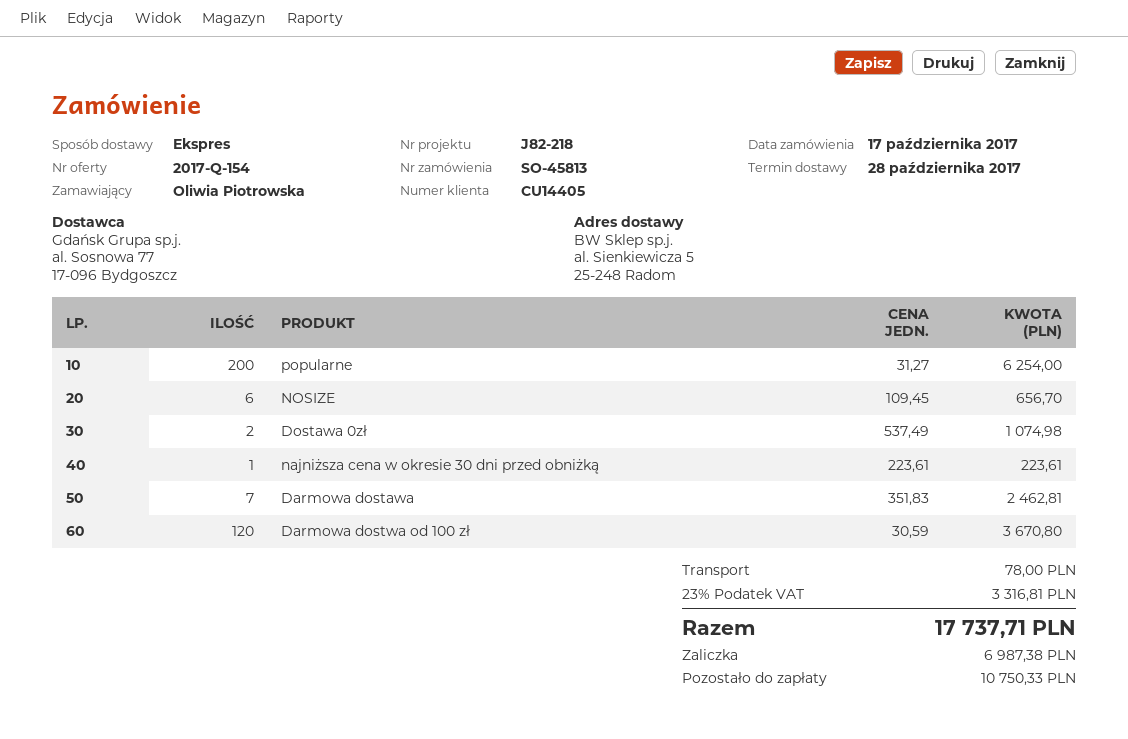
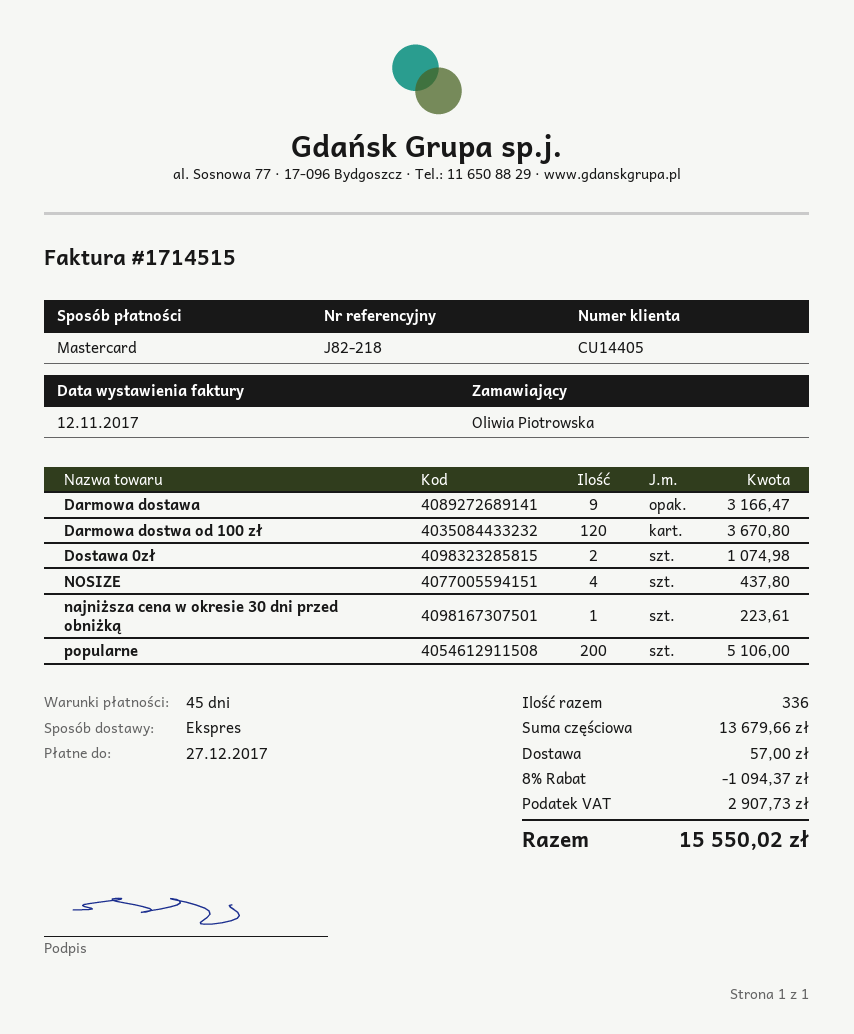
popularne: 200 for 6254.00 -> 200 for 5106.00
NOSIZE: 6 for 656.70 -> 4 for 437.80
Darmowa dostawa: 7 for 2462.81 -> 9 for 3166.47
discount: none -> 8% = 1094.37
shipping: 78.00 -> 57.00
tax: 3316.81 -> 2907.73
total: 17737.71 -> 15550.02

